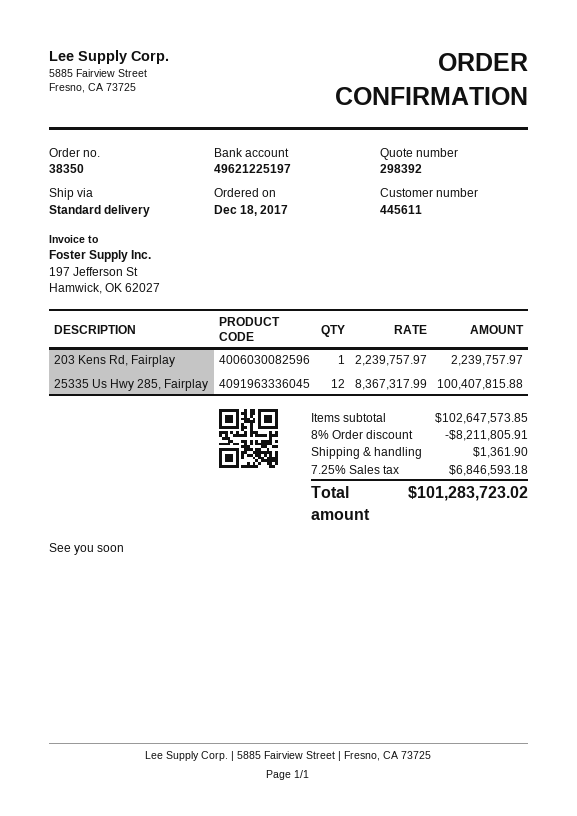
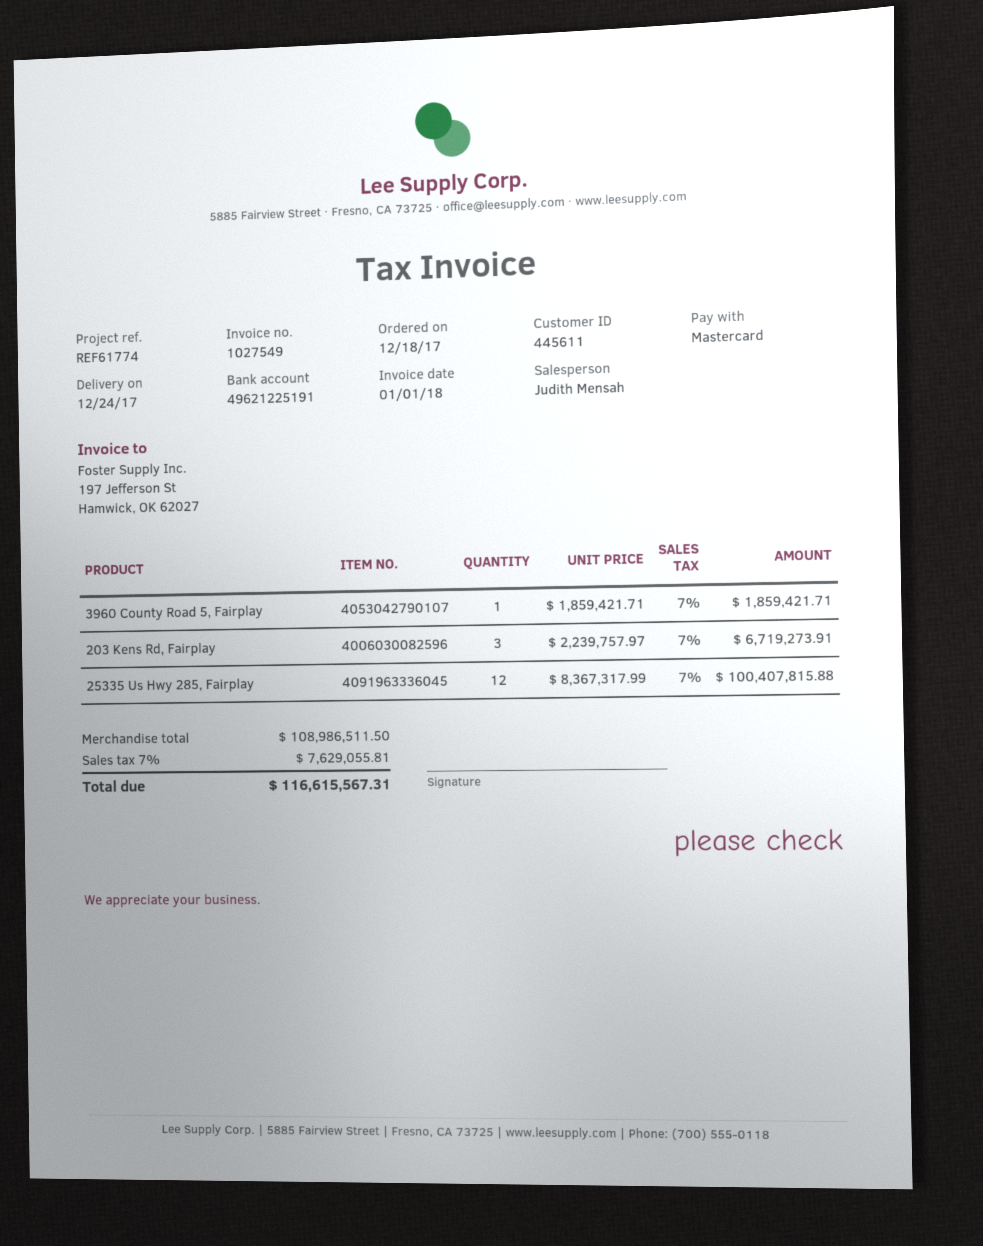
bank account: 49621225197 -> 49621225191
203 Kens Rd, Fairplay: 1 x 2239757.97 = 2239757.97 -> 3 x 2239757.97 = 6719273.91
3960 County Road 5, Fairplay: none -> 1 x 1859421.71 = 1859421.71
subtotal: 102647573.85 -> 108986511.50
discount: 8% = 8211805.91 -> none
shipping: 1361.90 -> none
tax: 7.25% = 6846593.18 -> 7% = 7629055.81
total: 101283723.02 -> 116615567.31

